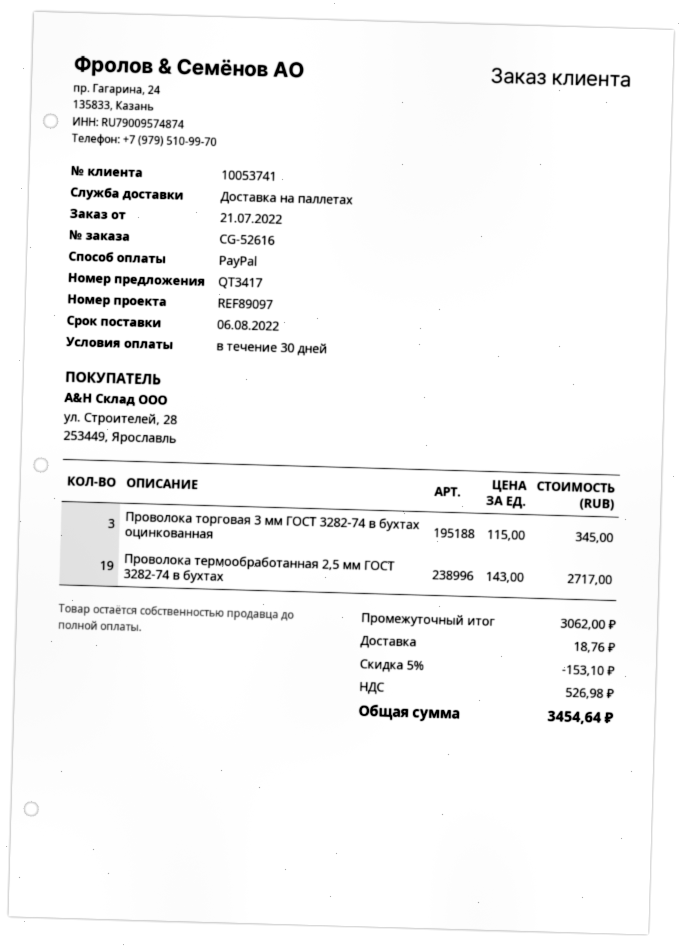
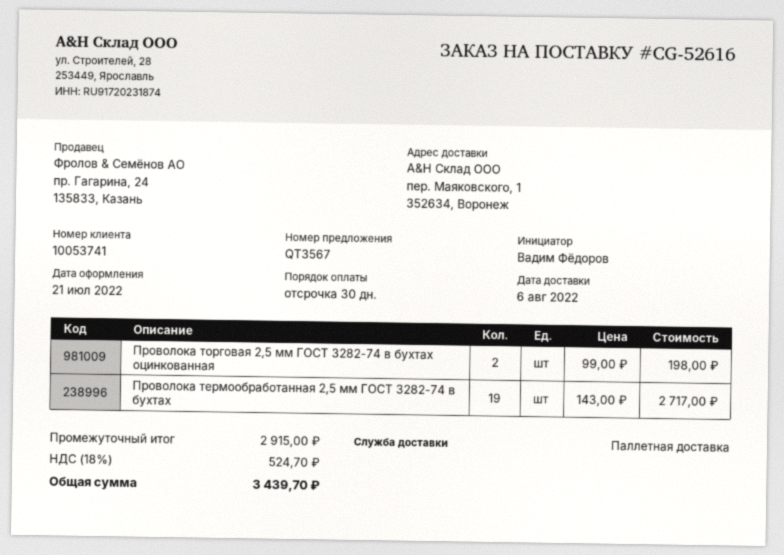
quote number: QT3417 -> QT3567
Проволока торговая 3 мм ГОСТ 3282-74 в бухтах оцинкованная: 3 x 115.00 = 345.00 -> none
Проволока торговая 2,5 мм ГОСТ 3282-74 в бухтах оцинкованная: none -> 2 x 99.00 = 198.00
subtotal: 3062.00 -> 2915.00
discount: 5% = 153.10 -> none
shipping: 18.76 -> none
tax: 526.98 -> 524.70
total: 3454.64 -> 3439.70

